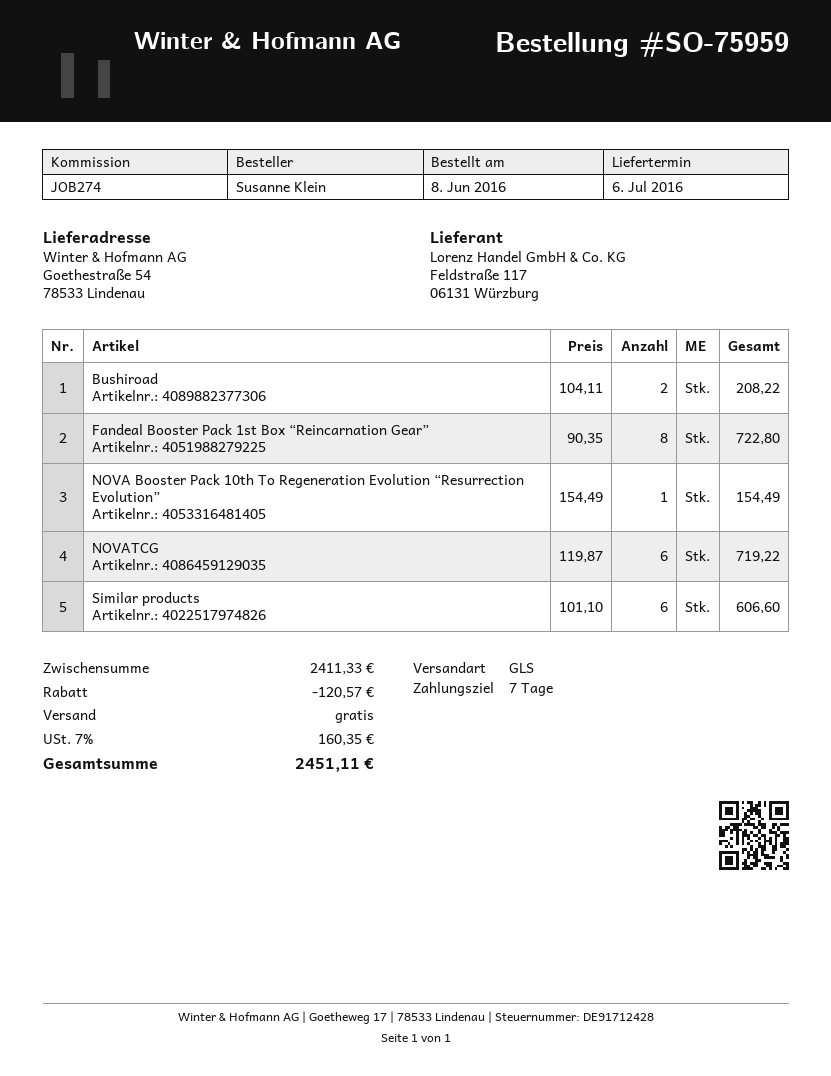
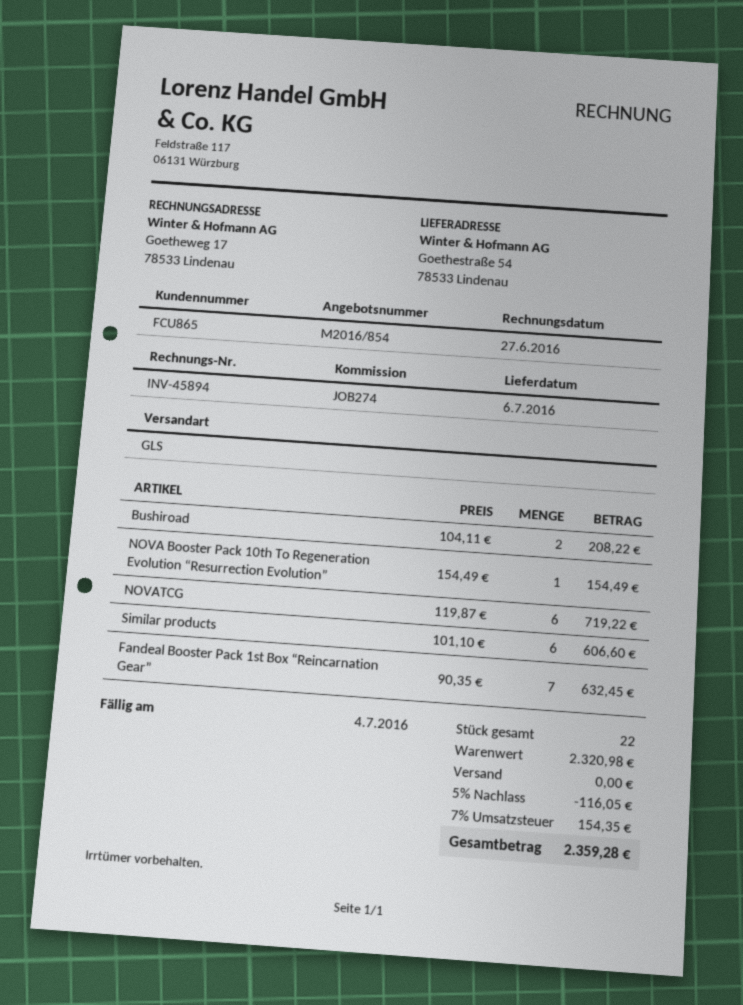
Fandeal Booster Pack 1st Box “Reincarnation Gear”: 8 x 90.35 = 722.80 -> 7 x 90.35 = 632.45
subtotal: 2411.33 -> 2320.98
discount: 120.57 -> 116.05
tax: 7% = 160.35 -> 7% = 154.35
total: 2451.11 -> 2359.28

